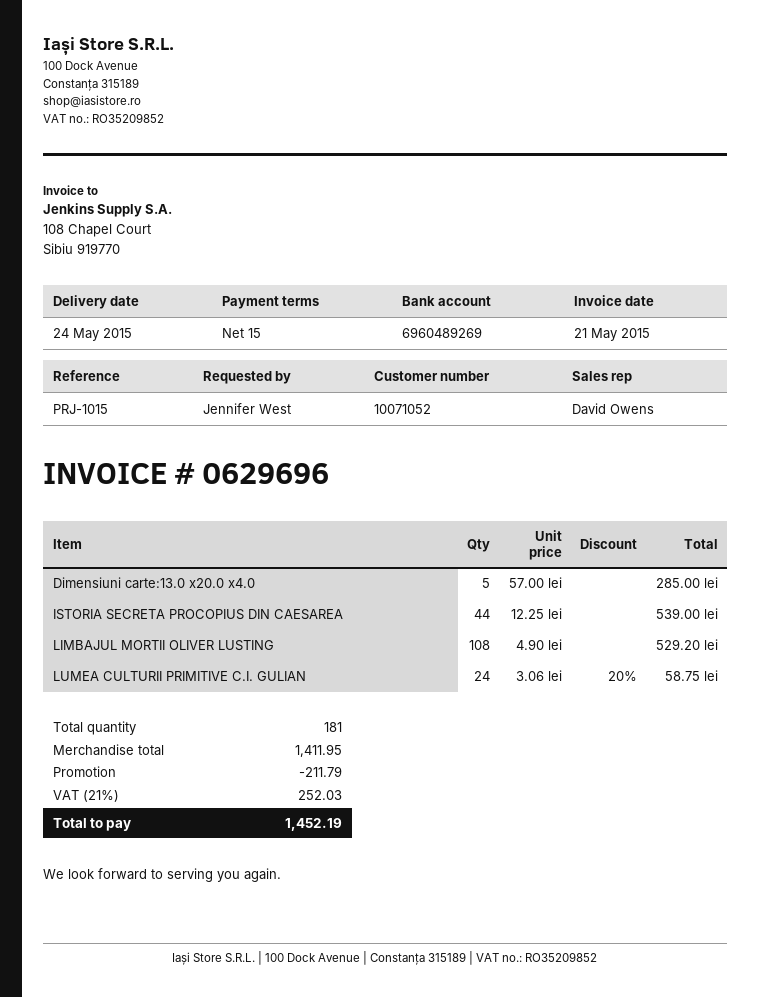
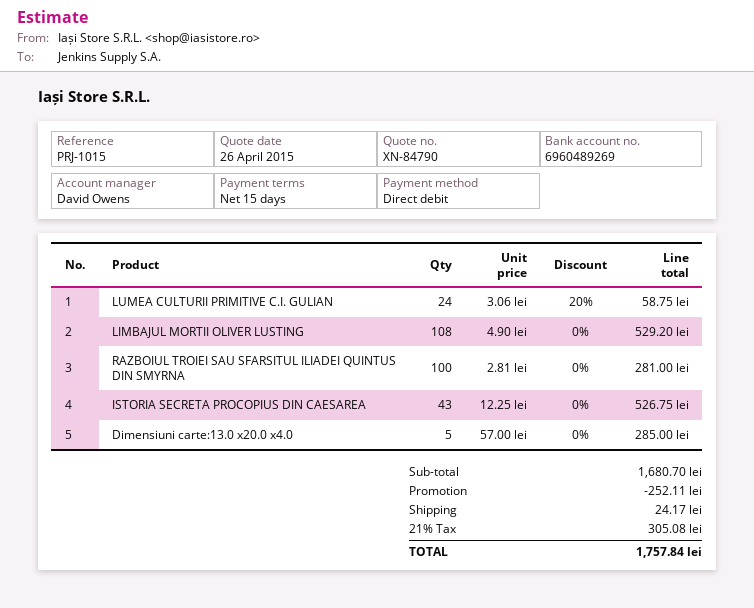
ISTORIA SECRETA PROCOPIUS DIN CAESAREA: 44 x 12.25 = 539.00 -> 43 x 12.25 = 526.75
RAZBOIUL TROIEI SAU SFARSITUL ILIADEI QUINTUS DIN SMYRNA: none -> 100 x 2.81 = 281.00
subtotal: 1411.95 -> 1680.70
discount: 211.79 -> 252.11
shipping: none -> 24.17
tax: 21% = 252.03 -> 21% = 305.08
total: 1452.19 -> 1757.84

